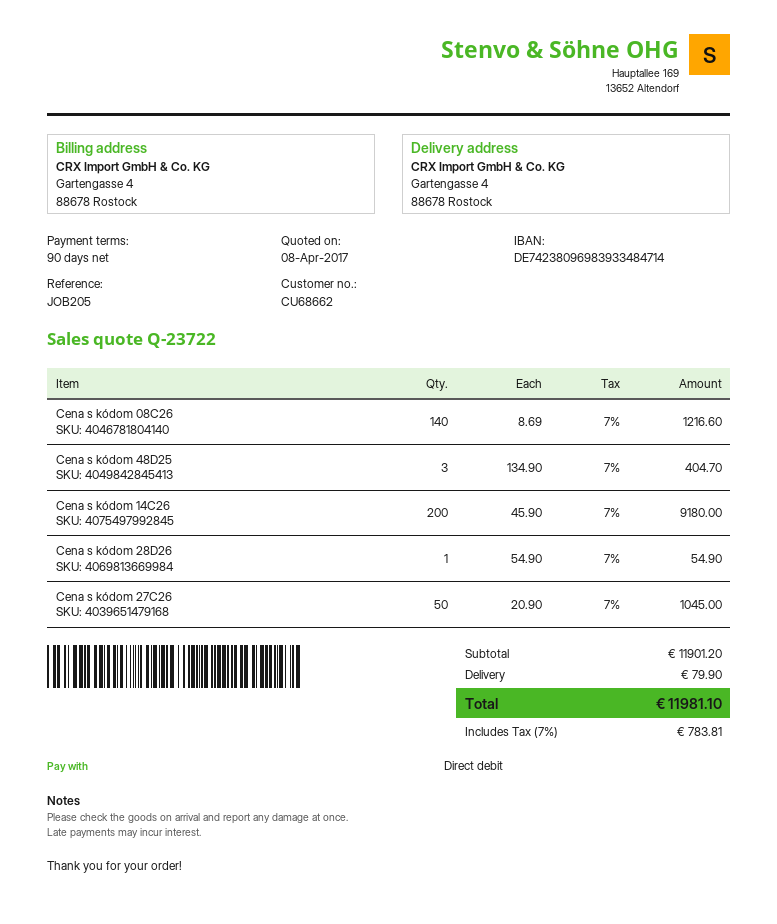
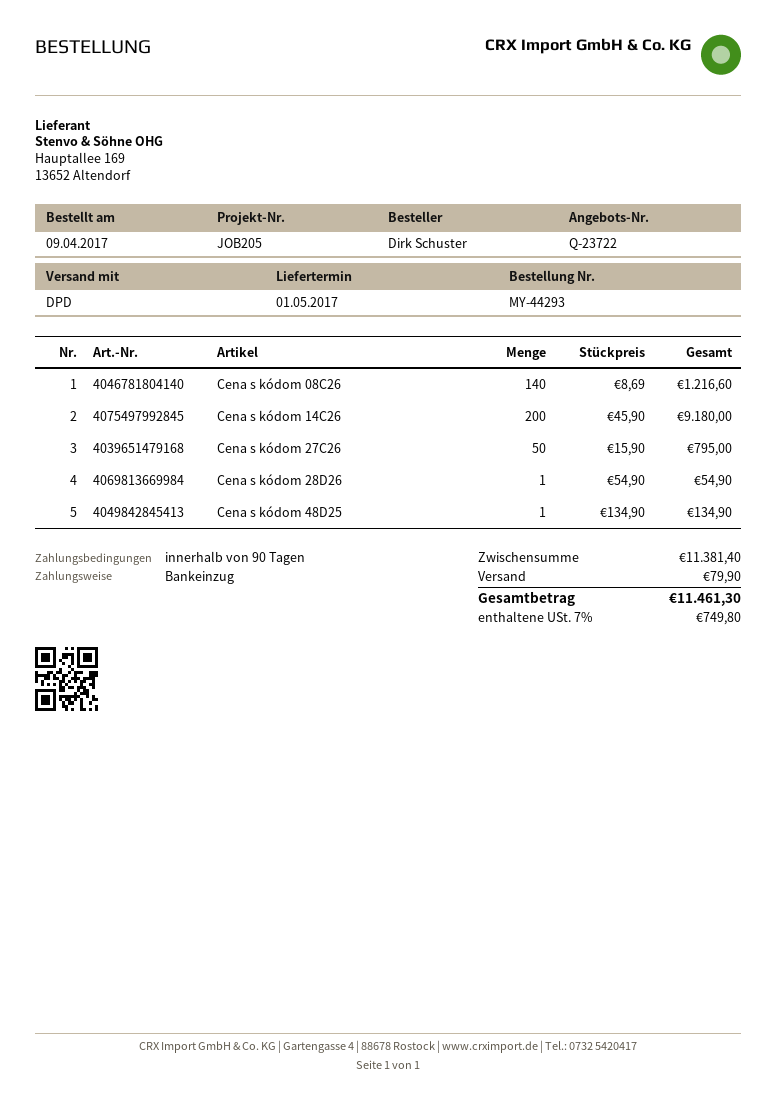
Cena s kódom 48D25: 3 x 134.90 = 404.70 -> 1 x 134.90 = 134.90
Cena s kódom 27C26: 50 x 20.90 = 1045.00 -> 50 x 15.90 = 795.00
subtotal: 11901.20 -> 11381.40
tax: 7% = 783.81 -> 7% = 749.80
total: 11981.10 -> 11461.30

